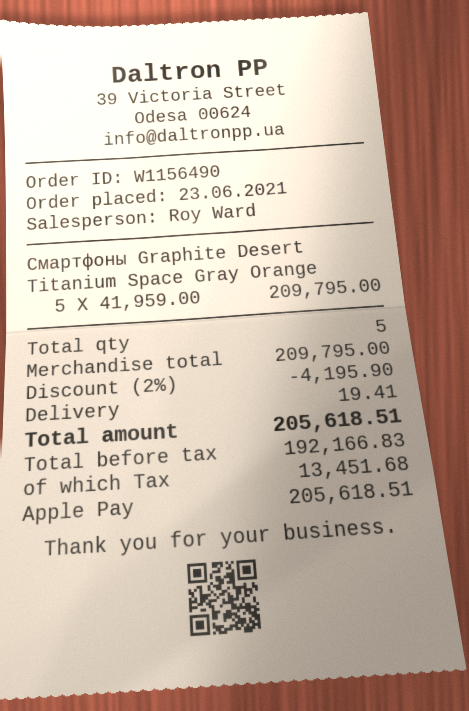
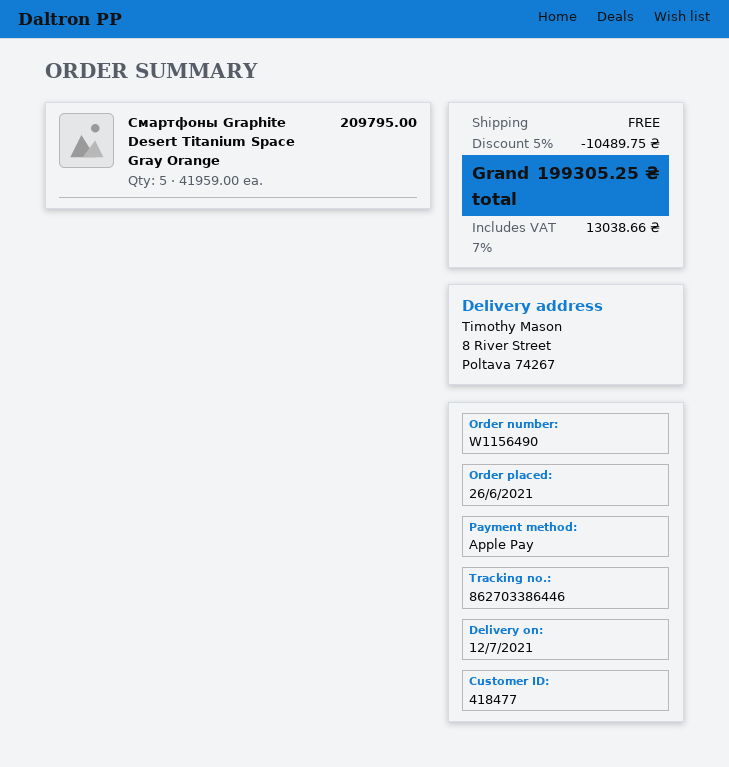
order date: 2021-06-23 -> 2021-06-26
discount: 2% = 4195.90 -> 5% = 10489.75
shipping: 19.41 -> 0.00
tax: 13451.68 -> 13038.66
total: 205618.51 -> 199305.25

